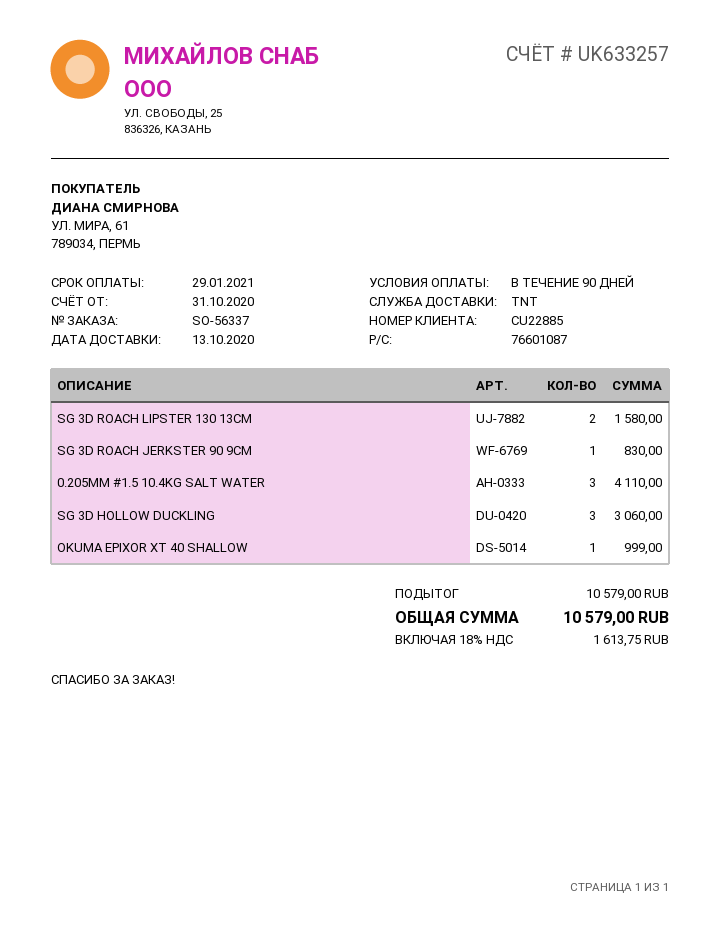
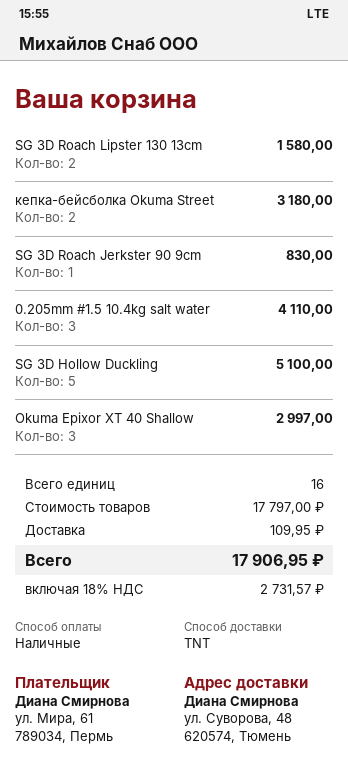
SG 3D HOLLOW DUCKLING: 3 for 3060.00 -> 5 for 5100.00
OKUMA EPIXOR XT 40 SHALLOW: 1 for 999.00 -> 3 for 2997.00
кепка-бейсболка Okuma Street: none -> 2 for 3180.00
subtotal: 10579.00 -> 17797.00
shipping: none -> 109.95
tax: 18% = 1613.75 -> 18% = 2731.57
total: 10579.00 -> 17906.95

